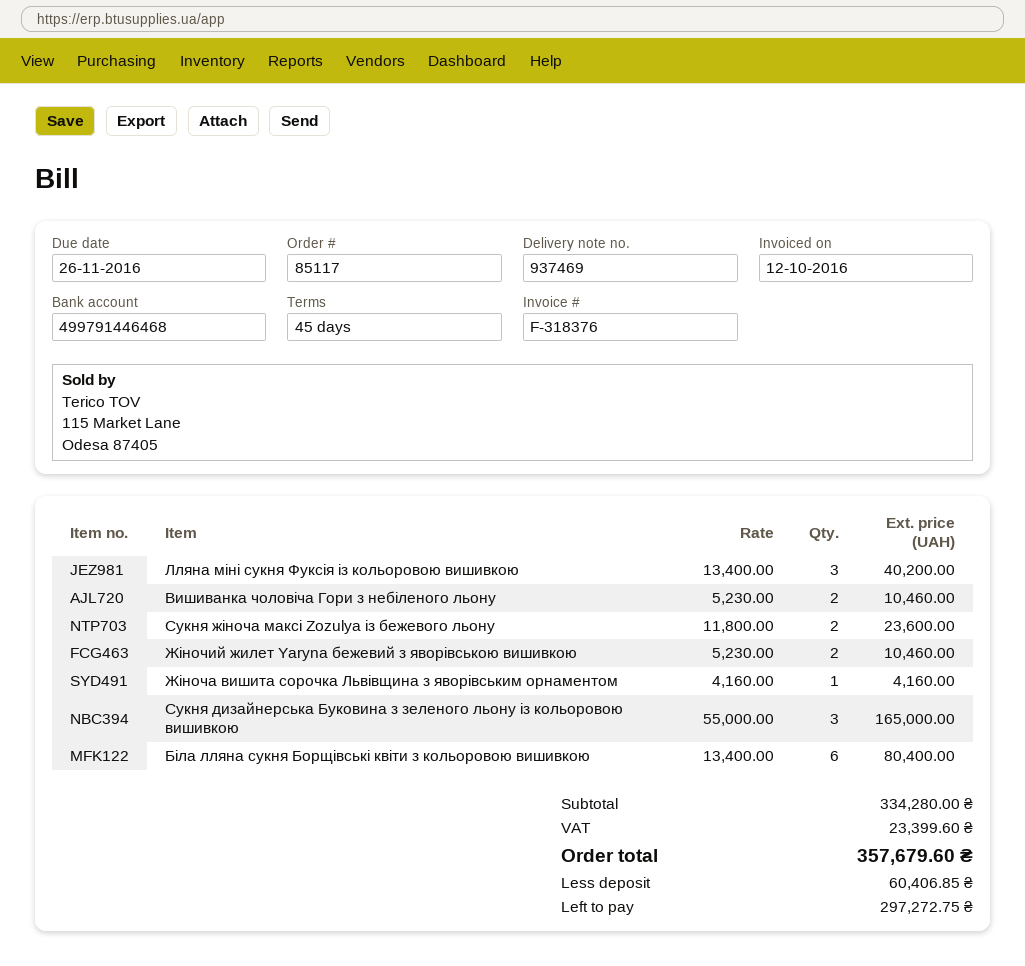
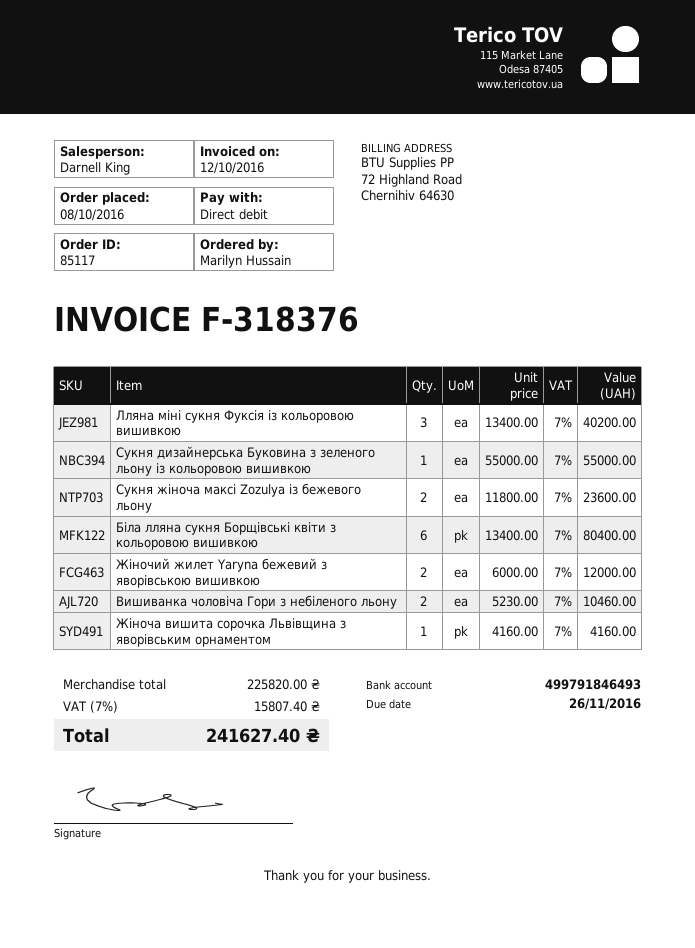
bank account: 499791446468 -> 499791846493
Жіночий жилет Yaryna бежевий з яворівською вишивкою: 2 x 5230.00 = 10460.00 -> 2 x 6000.00 = 12000.00
Сукня дизайнерська Буковина з зеленого льону із кольоровою вишивкою: 3 x 55000.00 = 165000.00 -> 1 x 55000.00 = 55000.00
subtotal: 334280.00 -> 225820.00
tax: 23399.60 -> 15807.40
total: 357679.60 -> 241627.40

